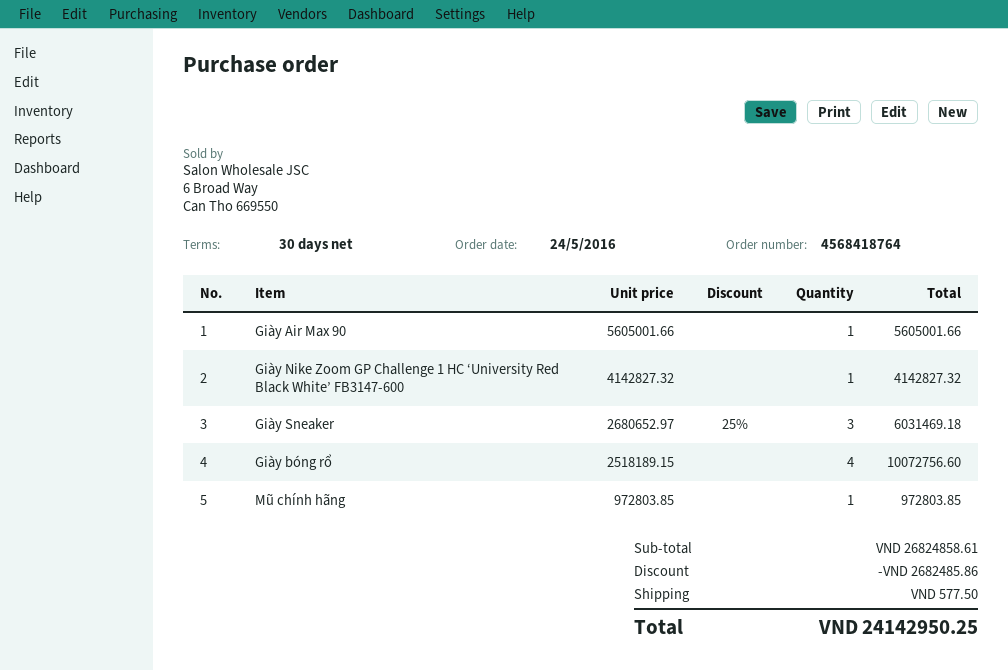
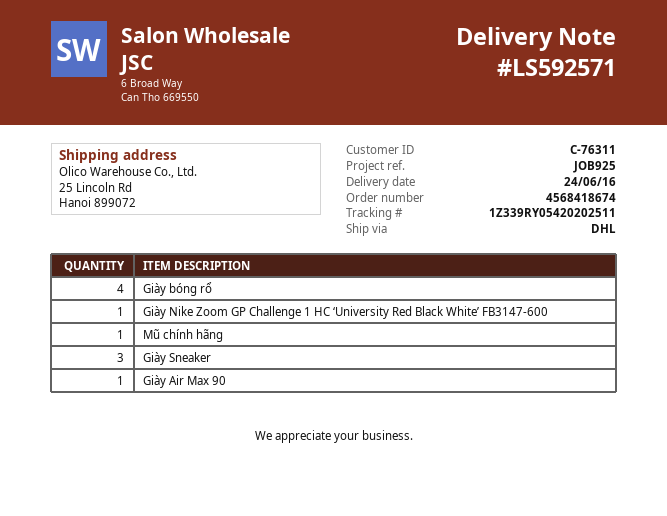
order number: 4568418764 -> 4568418674

